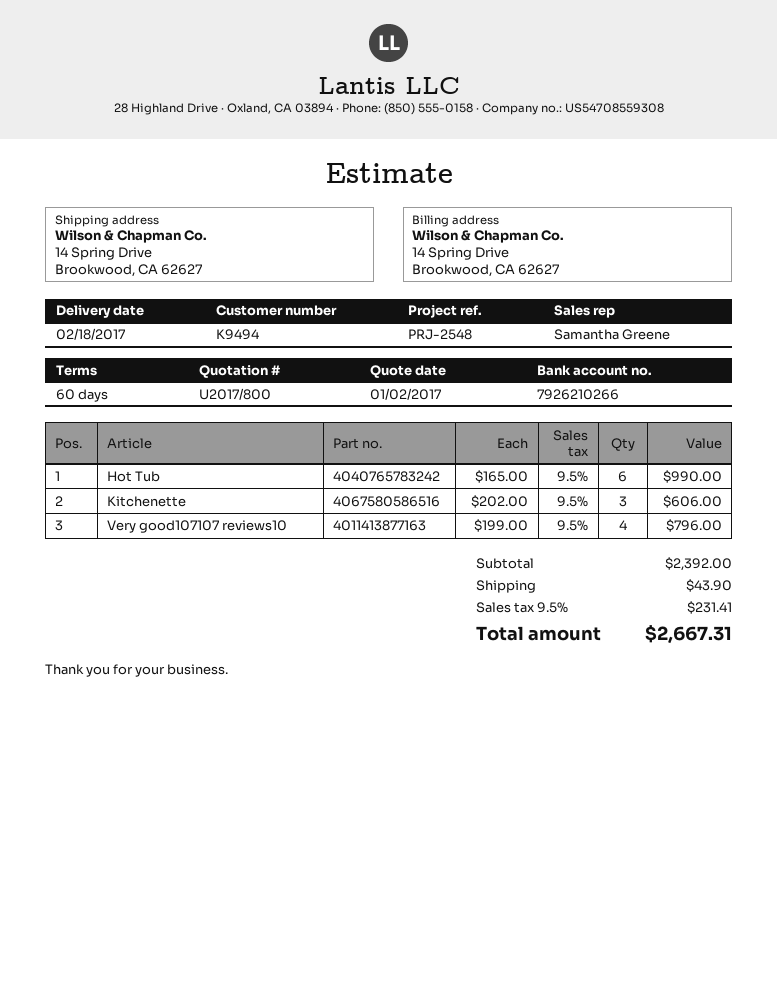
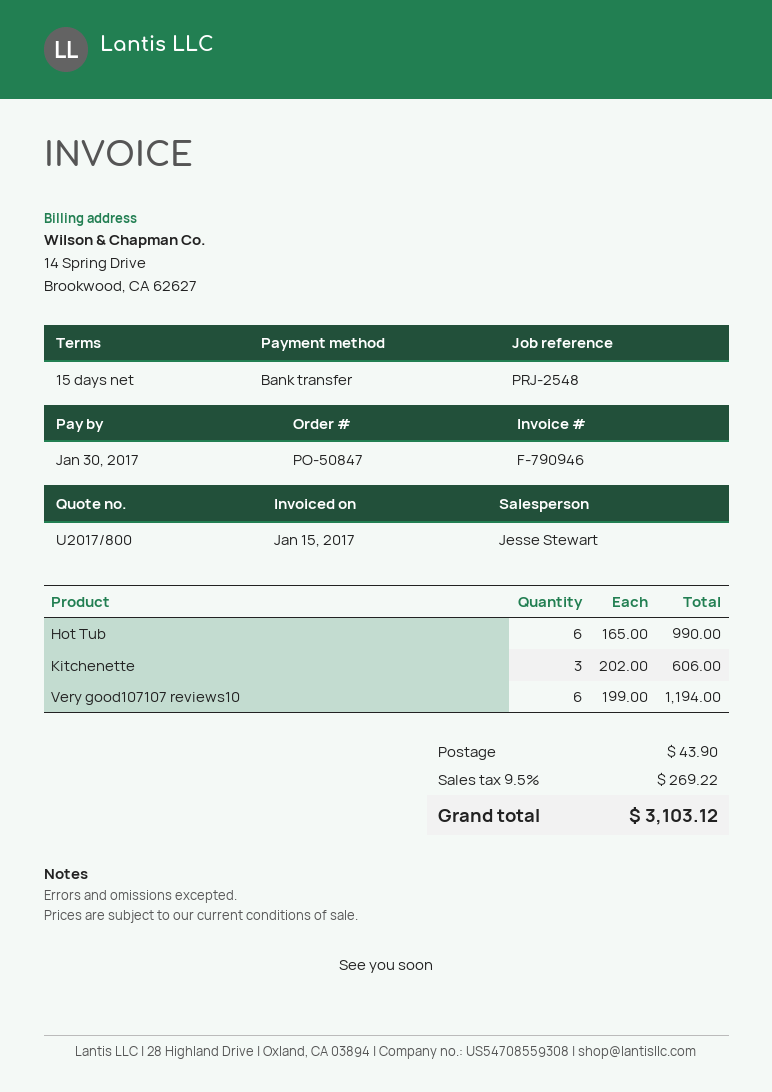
payment terms: 60 days -> 15 days
sales rep: Samantha Greene -> Jesse Stewart
Very good107107 reviews10: 4 x 199.00 = 796.00 -> 6 x 199.00 = 1194.00
tax: 9.5% = 231.41 -> 9.5% = 269.22
total: 2667.31 -> 3103.12

